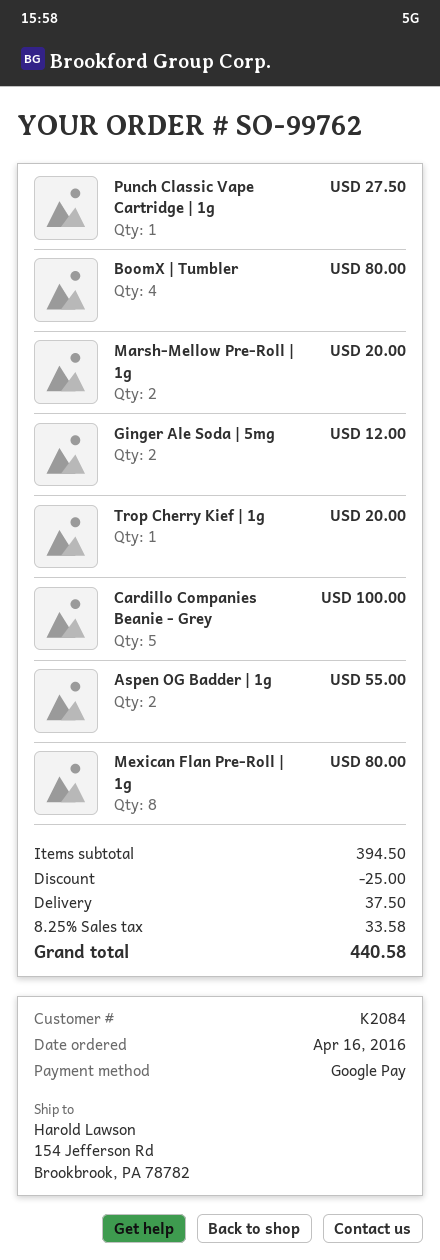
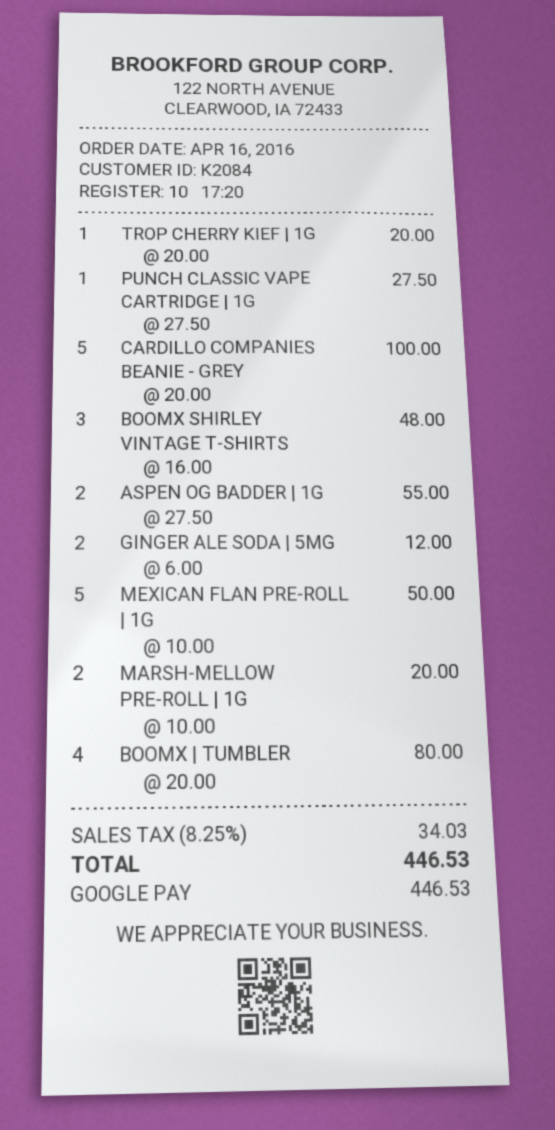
Mexican Flan Pre-Roll | 1g: 8 for 80.00 -> 5 for 50.00
BOOMX SHIRLEY VINTAGE T-SHIRTS: none -> 3 for 48.00
discount: 25.00 -> none
shipping: 37.50 -> none
tax: 8.25% = 33.58 -> 8.25% = 34.03
total: 440.58 -> 446.53

